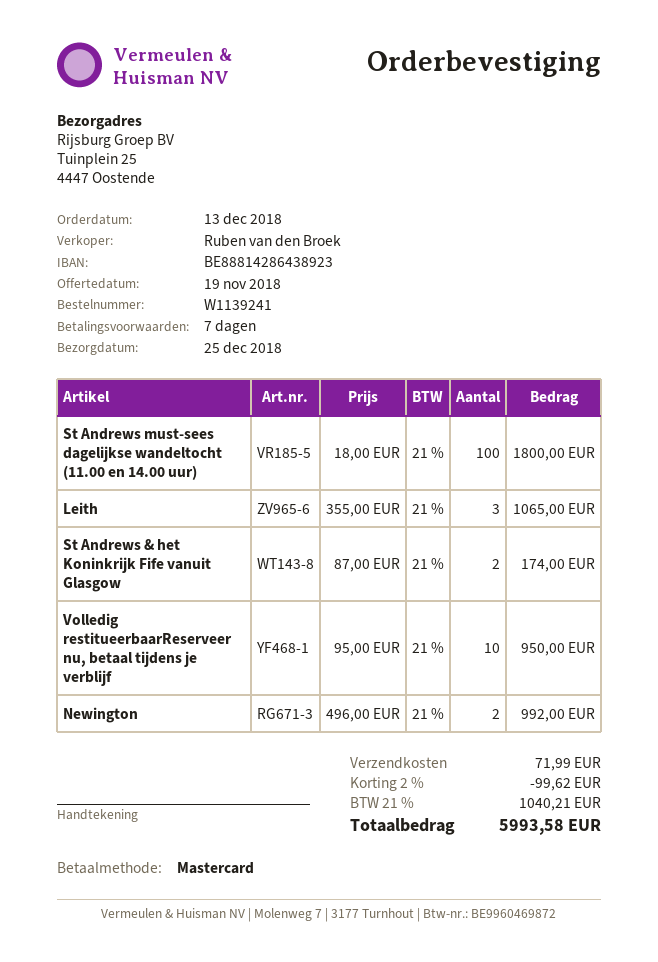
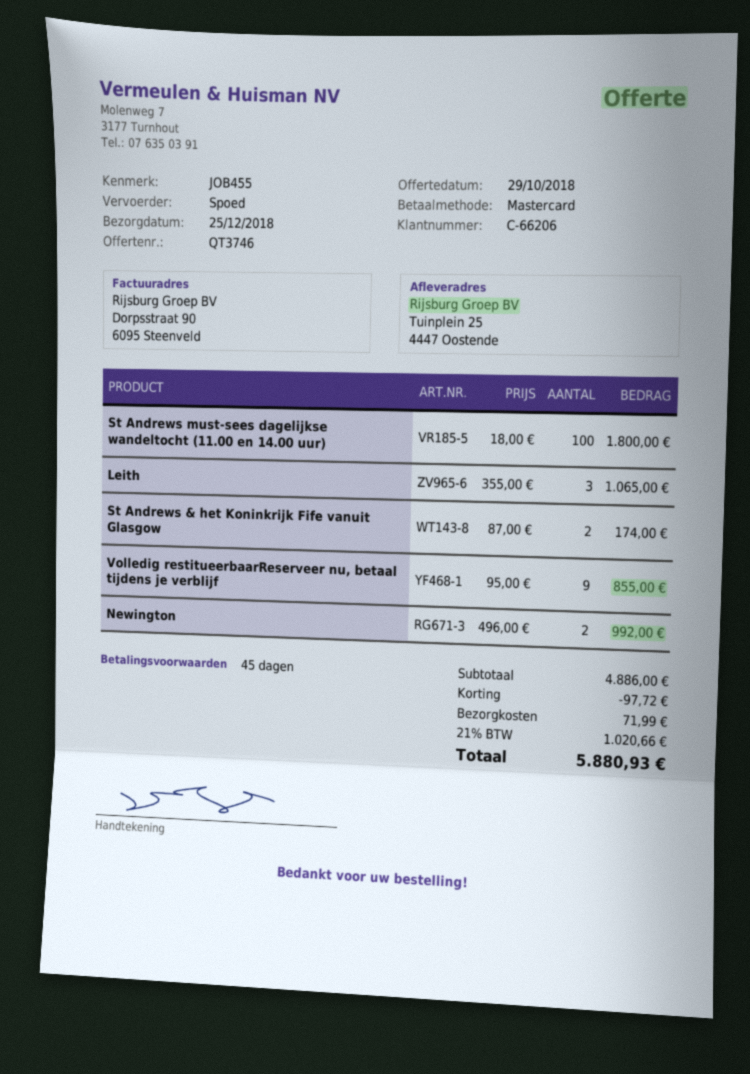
quote date: 2018-11-19 -> 2018-10-29
payment terms: 7 days -> 45 days
Volledig restitueerbaarReserveer nu, betaal tijdens je verblijf: 10 x 95.00 = 950.00 -> 9 x 95.00 = 855.00
discount: 99.62 -> 97.72
tax: 21% = 1040.21 -> 21% = 1020.66
total: 5993.58 -> 5880.93

